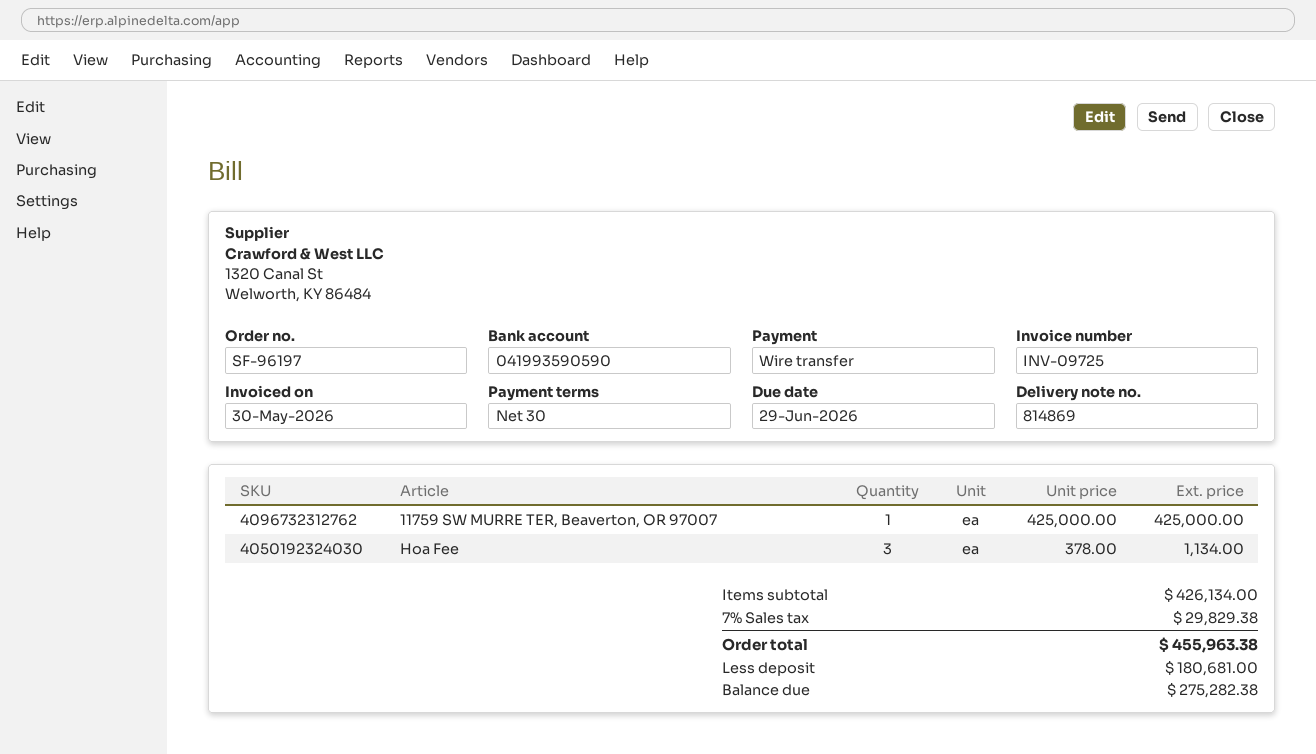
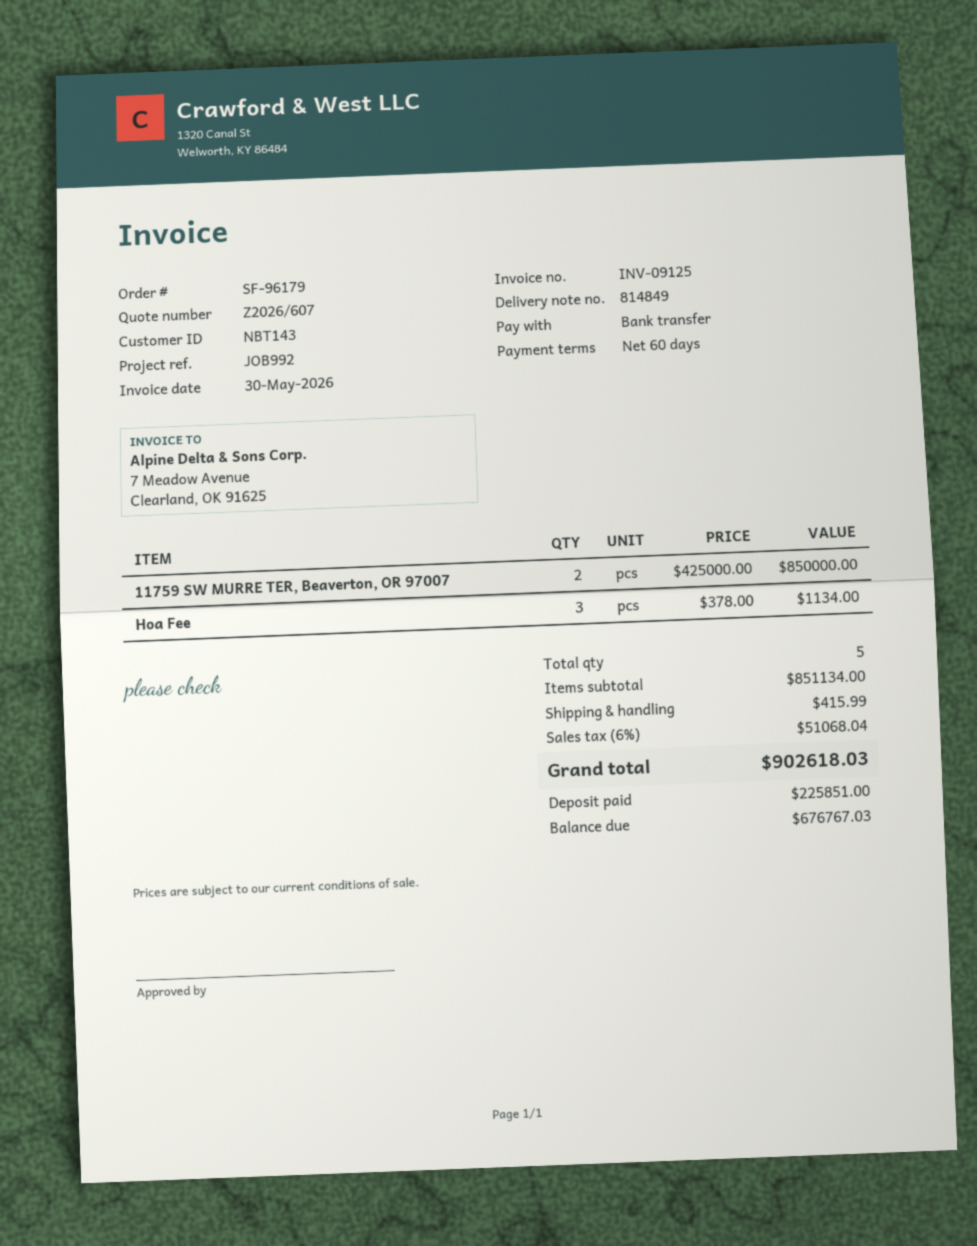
order number: SF-96197 -> SF-96179
delivery note number: 814869 -> 814849
invoice number: INV-09725 -> INV-09125
payment terms: 30 days -> 60 days
11759 SW MURRE TER, Beaverton, OR 97007: 1 x 425000.00 = 425000.00 -> 2 x 425000.00 = 850000.00
subtotal: 426134.00 -> 851134.00
shipping: none -> 415.99
tax: 7% = 29829.38 -> 6% = 51068.04
total: 455963.38 -> 902618.03
deposit: 180681.00 -> 225851.00
balance: 275282.38 -> 676767.03

